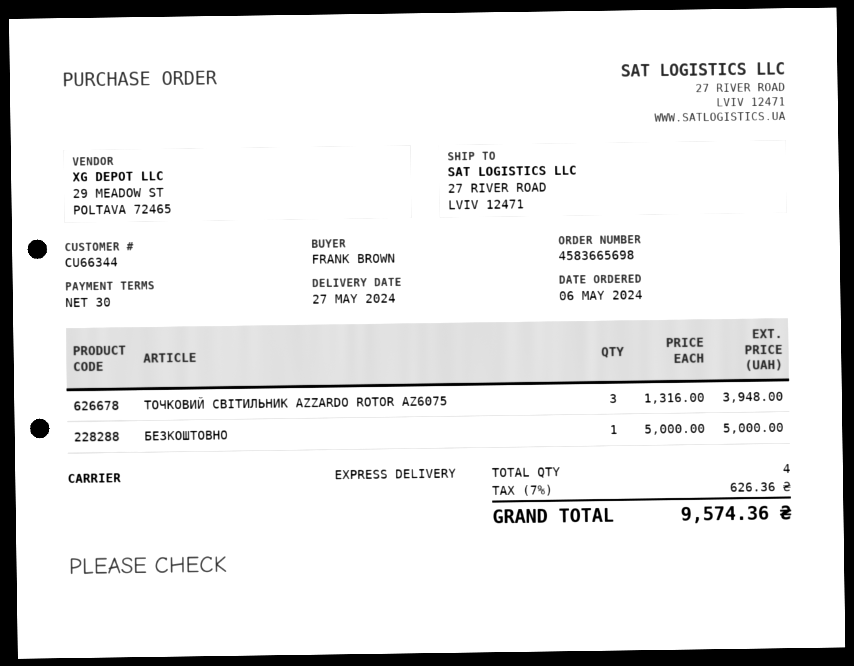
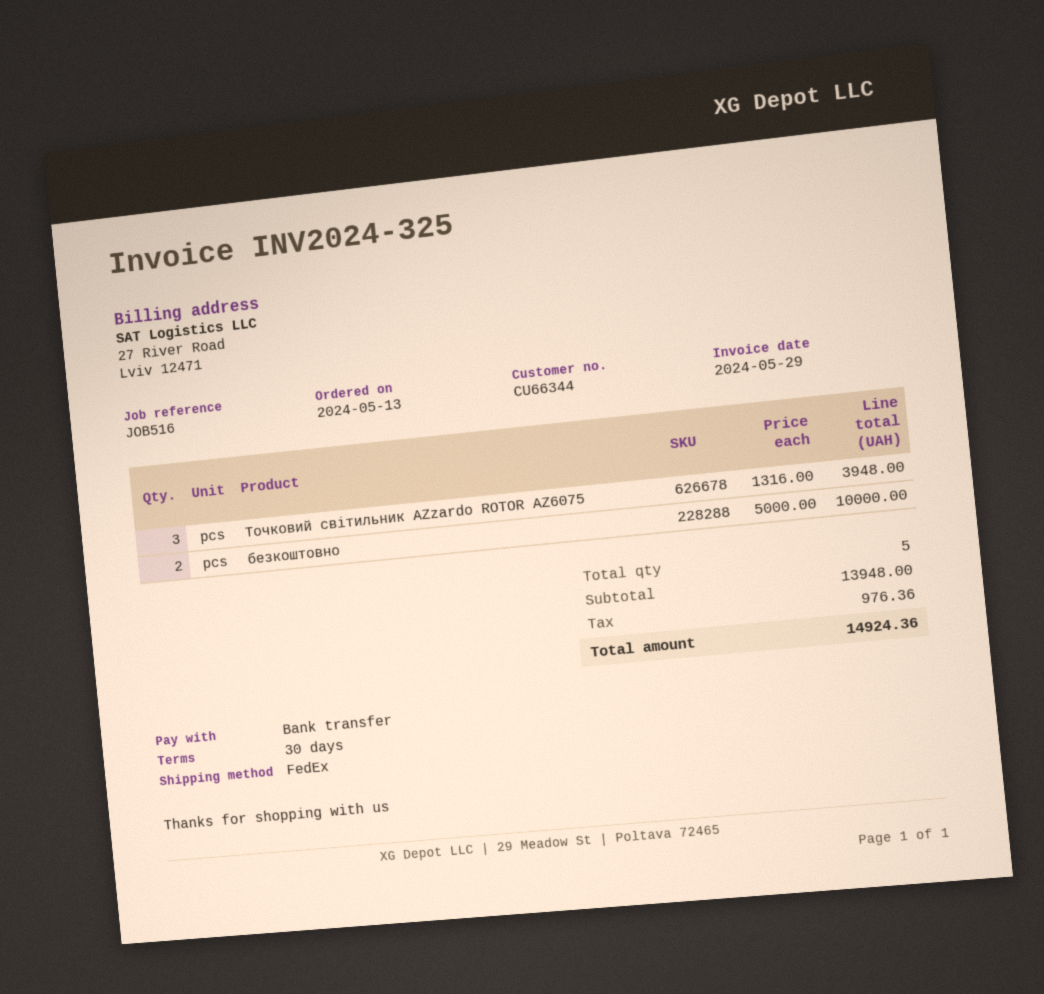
order date: 2024-05-06 -> 2024-05-13
shipping method: express -> FedEx
БЕЗКОШТОВНО: 1 x 5000.00 = 5000.00 -> 2 x 5000.00 = 10000.00
total quantity: 4 -> 5
tax: 626.36 -> 976.36
total: 9574.36 -> 14924.36

